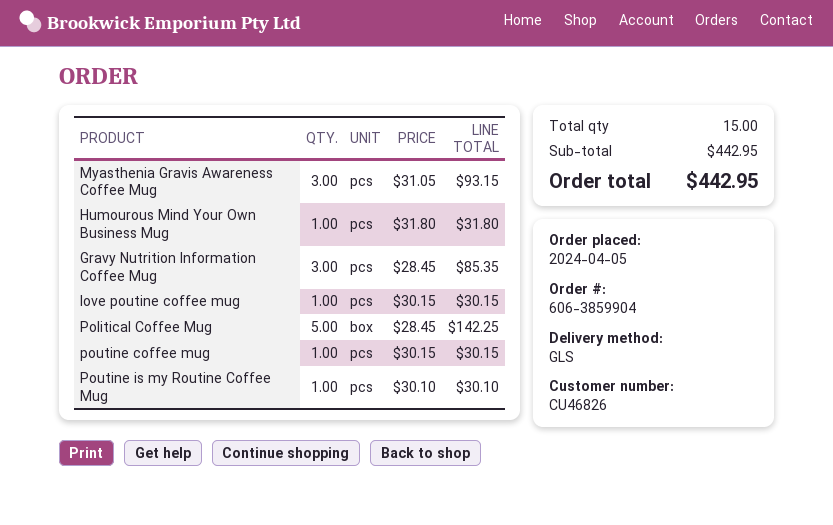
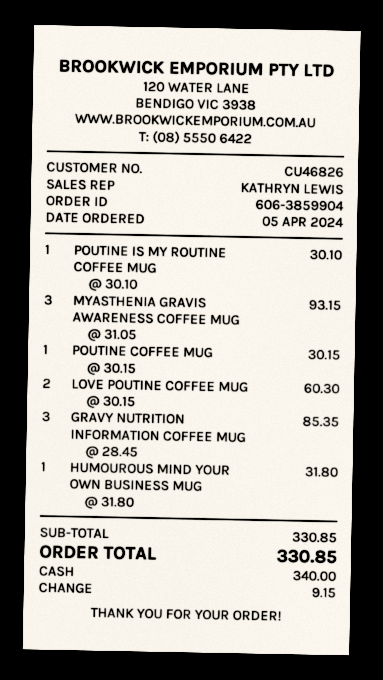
love poutine coffee mug: 1 x 30.15 = 30.15 -> 2 x 30.15 = 60.30
Political Coffee Mug: 5 x 28.45 = 142.25 -> none
subtotal: 442.95 -> 330.85
total: 442.95 -> 330.85

